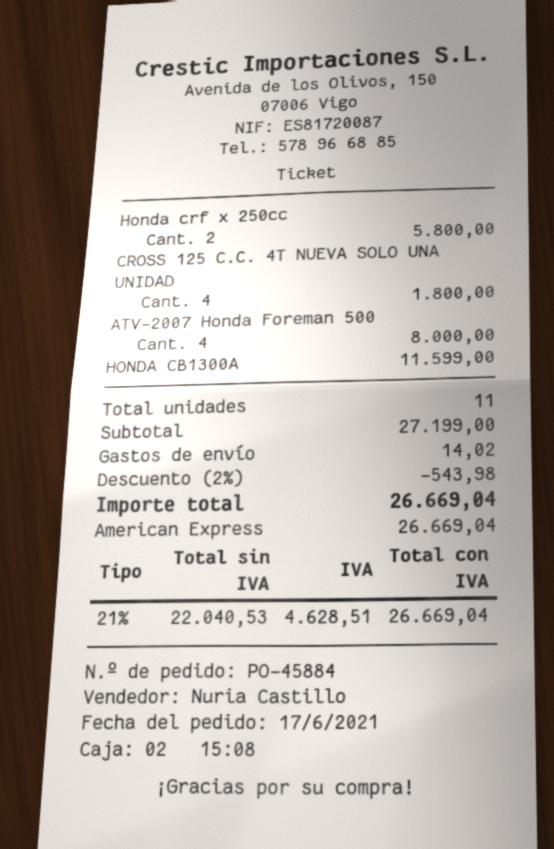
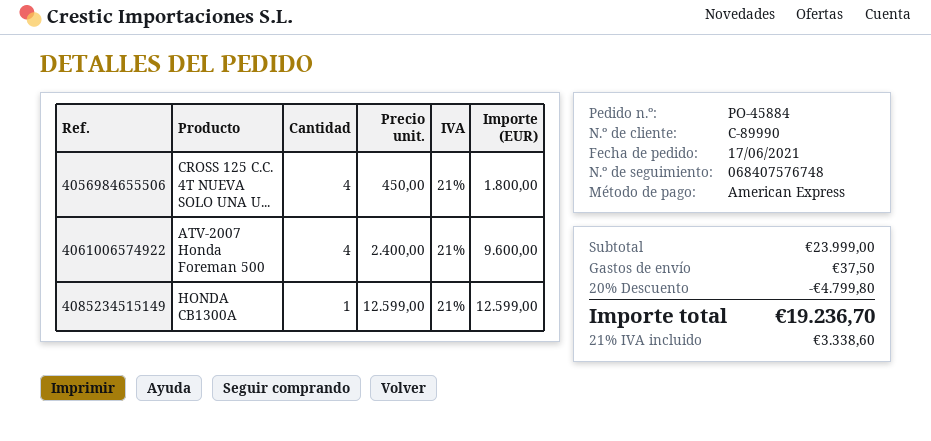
Honda crf x 250cc: 2 for 5800.00 -> none
ATV-2007 Honda Foreman 500: 4 for 8000.00 -> 4 for 9600.00
HONDA CB1300A: 1 for 11599.00 -> 1 for 12599.00
subtotal: 27199.00 -> 23999.00
discount: 2% = 543.98 -> 20% = 4799.80
shipping: 14.02 -> 37.50
tax: 21% = 4628.51 -> 21% = 3338.60
total: 26669.04 -> 19236.70

